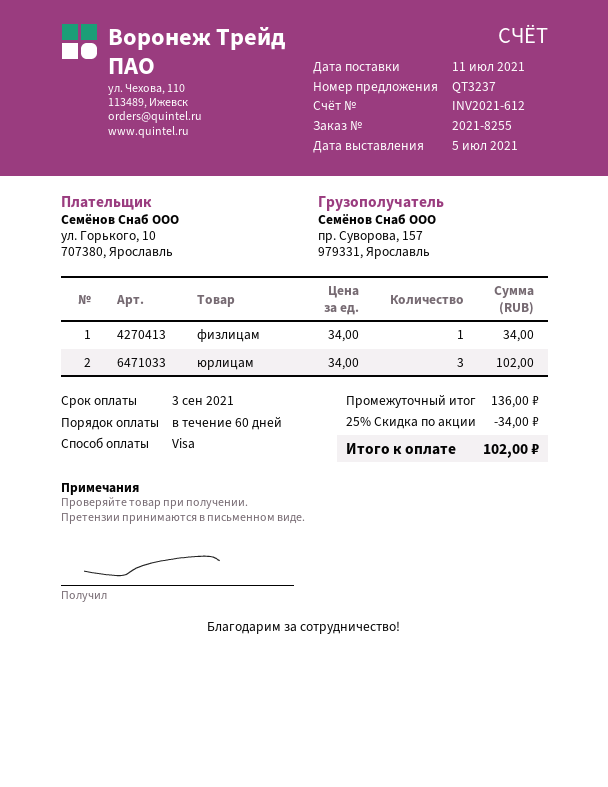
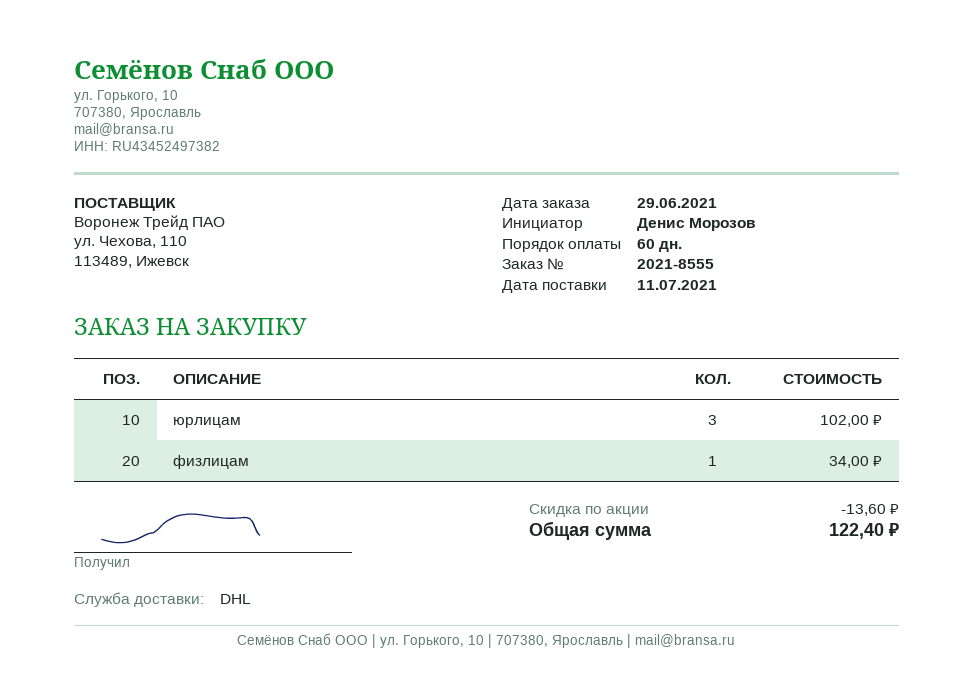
order number: 2021-8255 -> 2021-8555
discount: 34.00 -> 13.60
total: 102.00 -> 122.40

